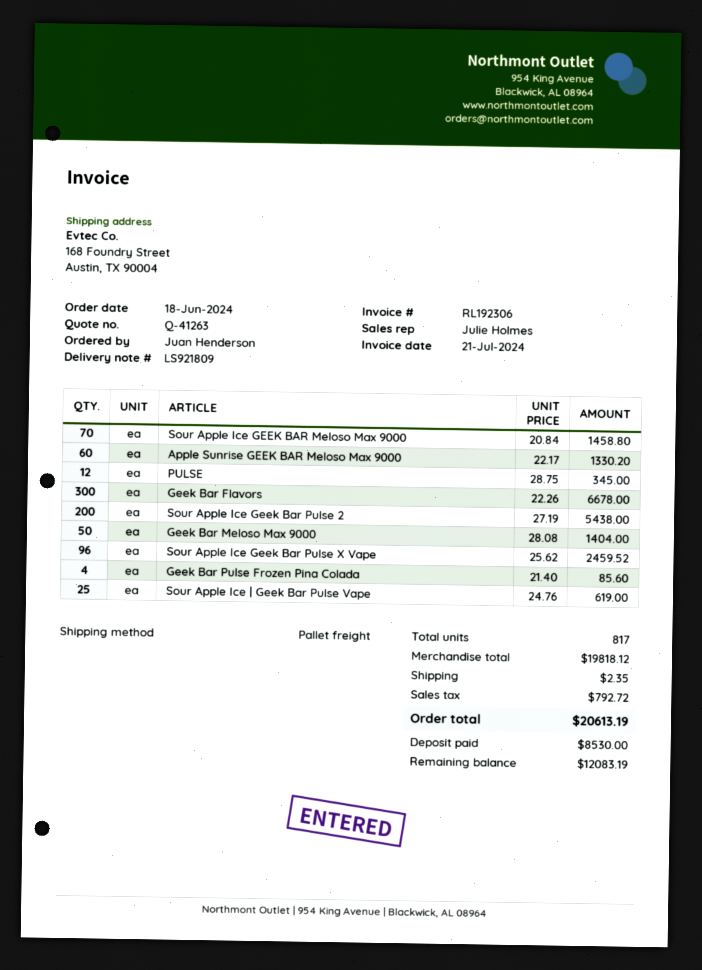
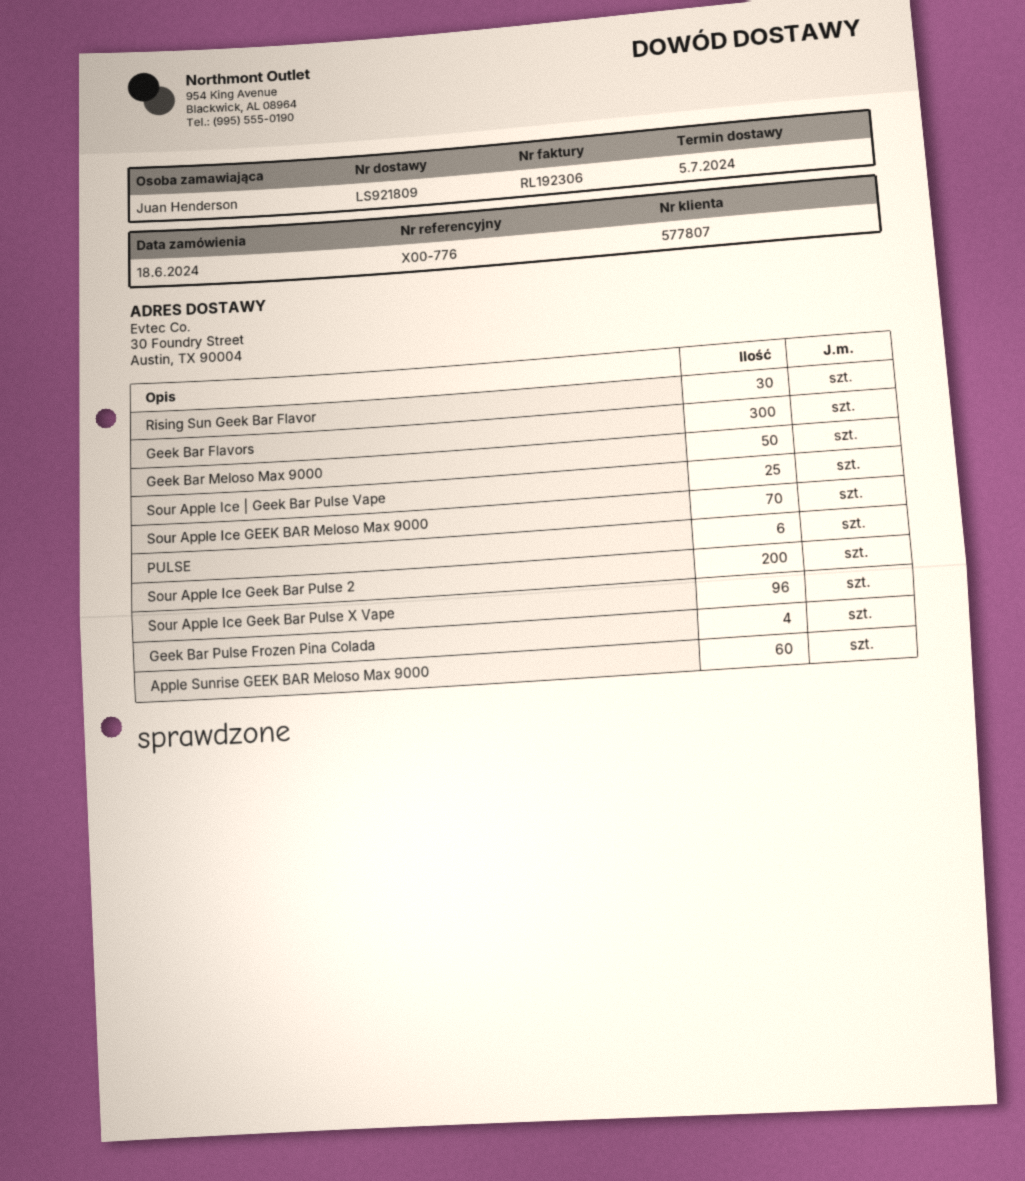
ship to: 168 Foundry Street, Austin, TX 90004 -> 30 Foundry Street, Austin, TX 90004
PULSE: 12 -> 6
Rising Sun Geek Bar Flavor: none -> 30

